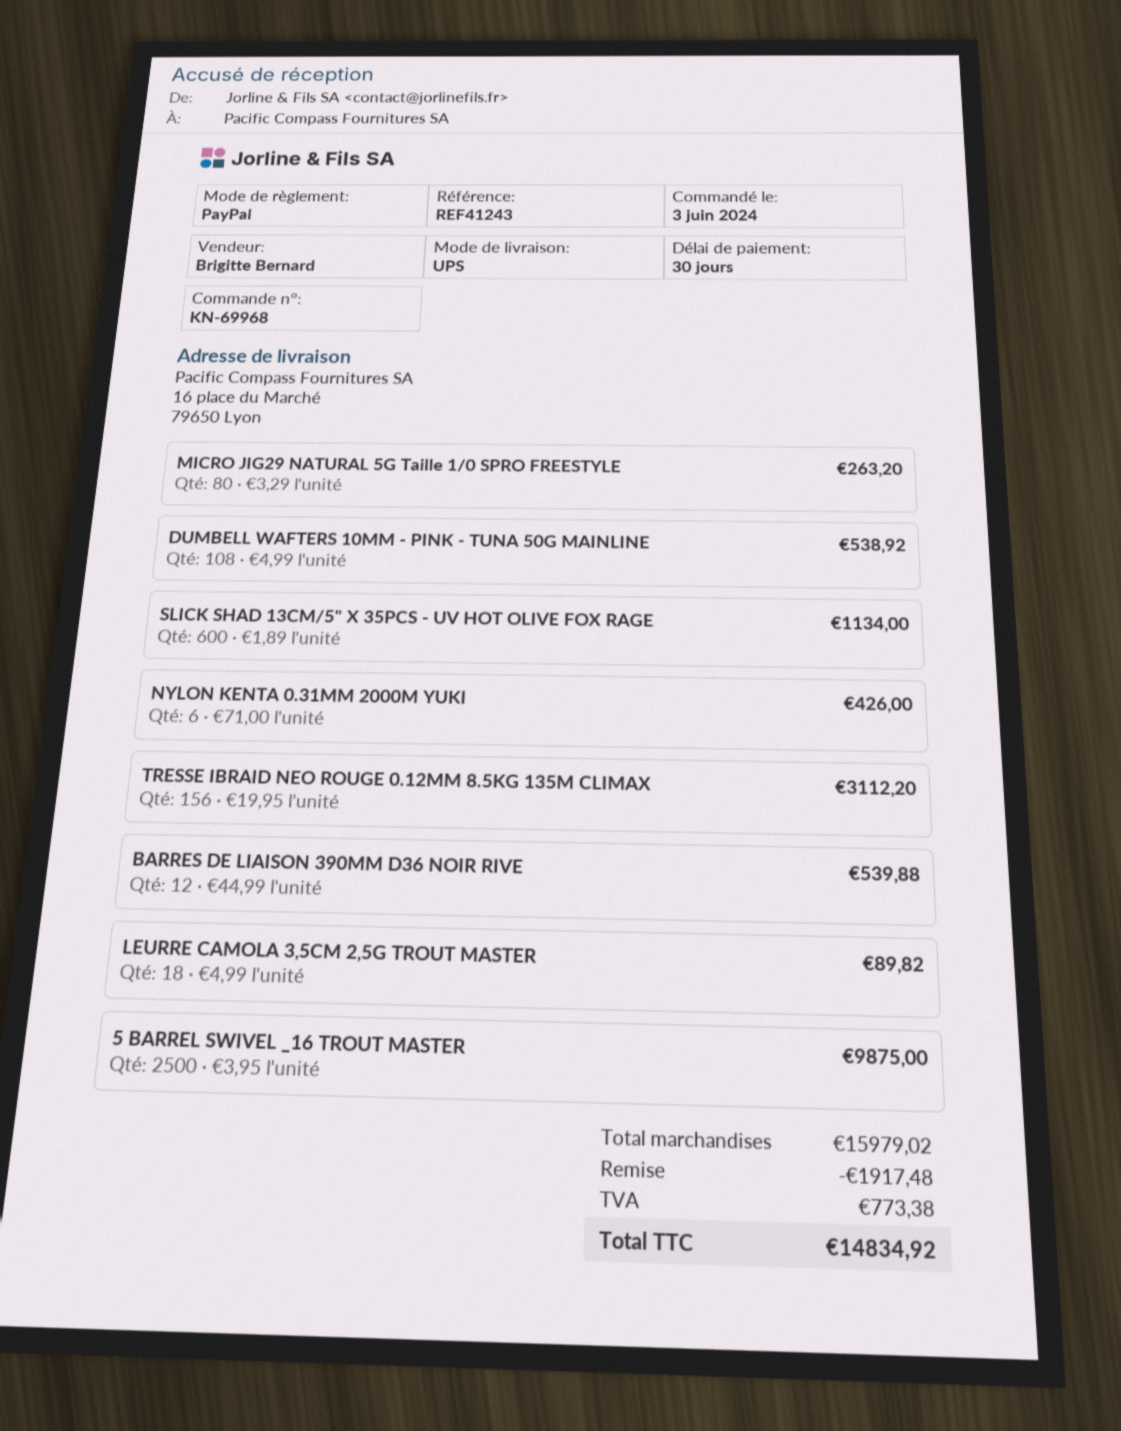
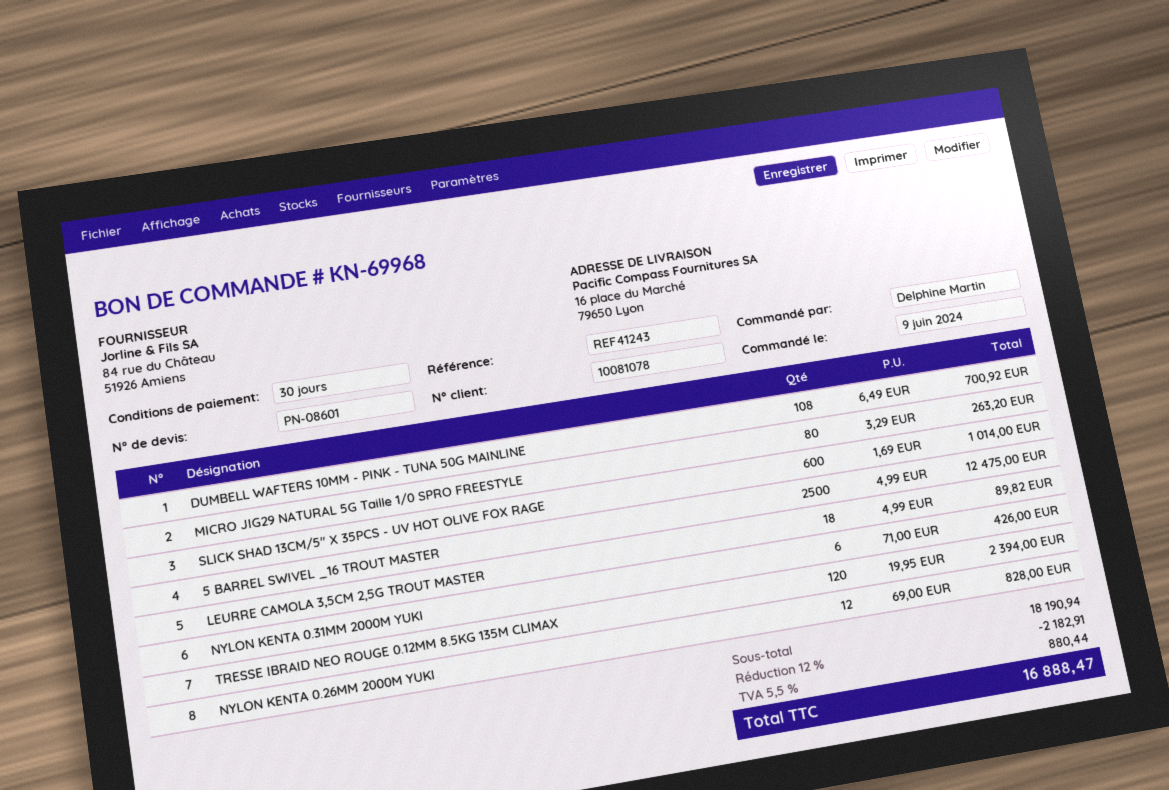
order date: 2024-06-03 -> 2024-06-09
DUMBELL WAFTERS 10MM - PINK - TUNA 50G MAINLINE: 108 x 4.99 = 538.92 -> 108 x 6.49 = 700.92
SLICK SHAD 13CM/5" X 35PCS - UV HOT OLIVE FOX RAGE: 600 x 1.89 = 1134.00 -> 600 x 1.69 = 1014.00
TRESSE IBRAID NEO ROUGE 0.12MM 8.5KG 135M CLIMAX: 156 x 19.95 = 3112.20 -> 120 x 19.95 = 2394.00
BARRES DE LIAISON 390MM D36 NOIR RIVE: 12 x 44.99 = 539.88 -> none
5 BARREL SWIVEL _16 TROUT MASTER: 2500 x 3.95 = 9875.00 -> 2500 x 4.99 = 12475.00
NYLON KENTA 0.26MM 2000M YUKI: none -> 12 x 69.00 = 828.00
subtotal: 15979.02 -> 18190.94
discount: 1917.48 -> 2182.91
tax: 773.38 -> 880.44
total: 14834.92 -> 16888.47

